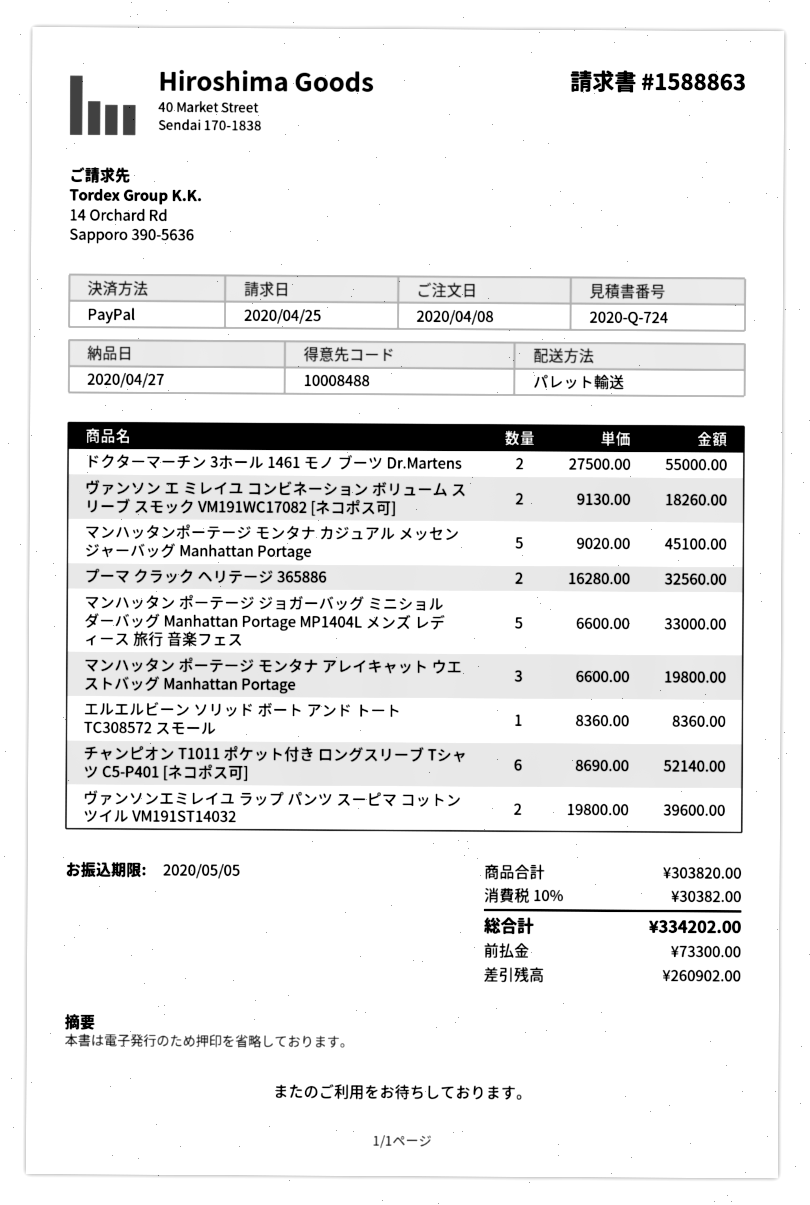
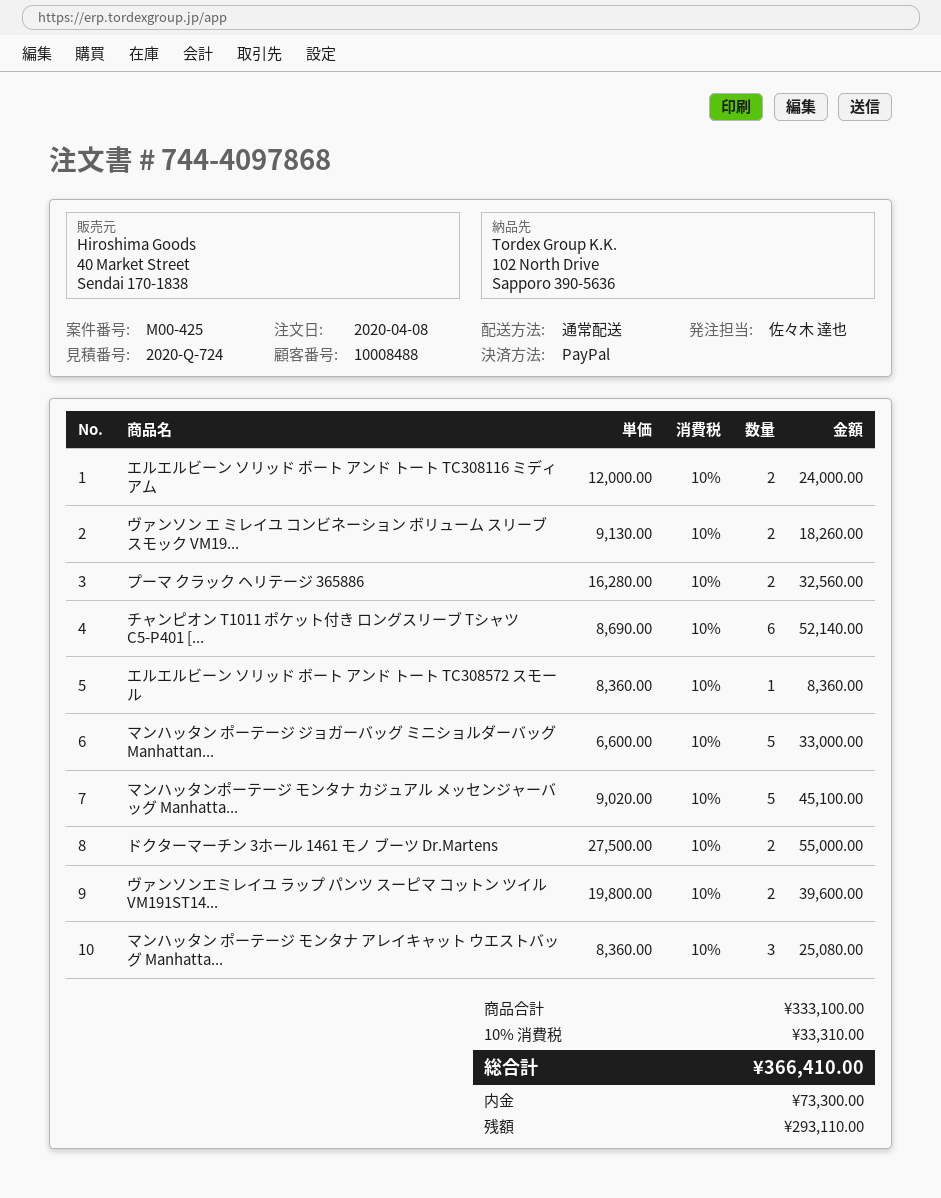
shipping method: pallet freight -> standard
マンハッタン ポーテージ モンタナ アレイキャット ウエストバッグ Manhattan Portage: 3 x 6600.00 = 19800.00 -> 3 x 8360.00 = 25080.00
エルエルビーン ソリッド ボート アンド トート TC308116 ミディアム: none -> 2 x 12000.00 = 24000.00
subtotal: 303820.00 -> 333100.00
tax: 10% = 30382.00 -> 10% = 33310.00
total: 334202.00 -> 366410.00
balance: 260902.00 -> 293110.00

